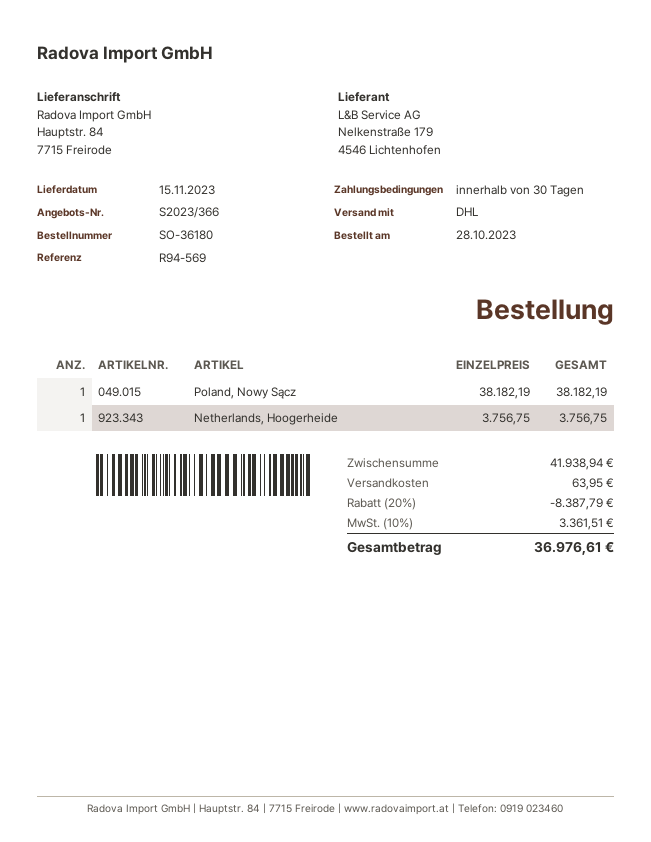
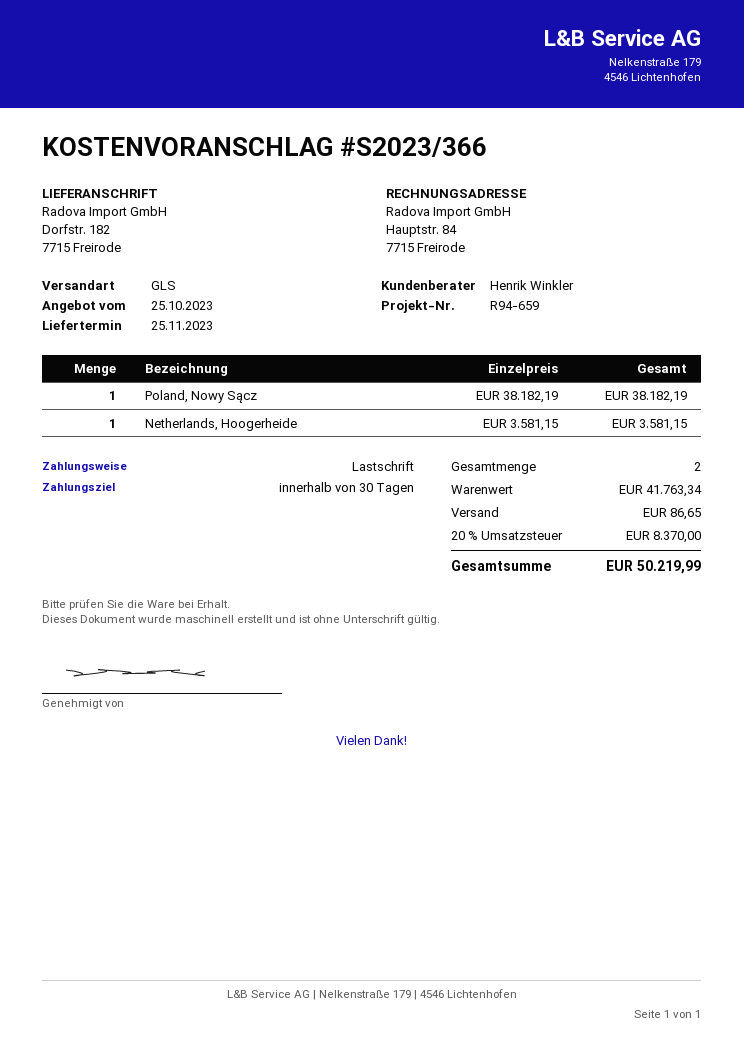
delivery date: 2023-11-15 -> 2023-11-25
reference: R94-569 -> R94-659
shipping method: DHL -> GLS
ship to: Hauptstr. 84, 7715 Freirode -> Dorfstr. 182, 7715 Freirode
Netherlands, Hoogerheide: 1 x 3756.75 = 3756.75 -> 1 x 3581.15 = 3581.15
subtotal: 41938.94 -> 41763.34
discount: 20% = 8387.79 -> none
shipping: 63.95 -> 86.65
tax: 10% = 3361.51 -> 20% = 8370.00
total: 36976.61 -> 50219.99

